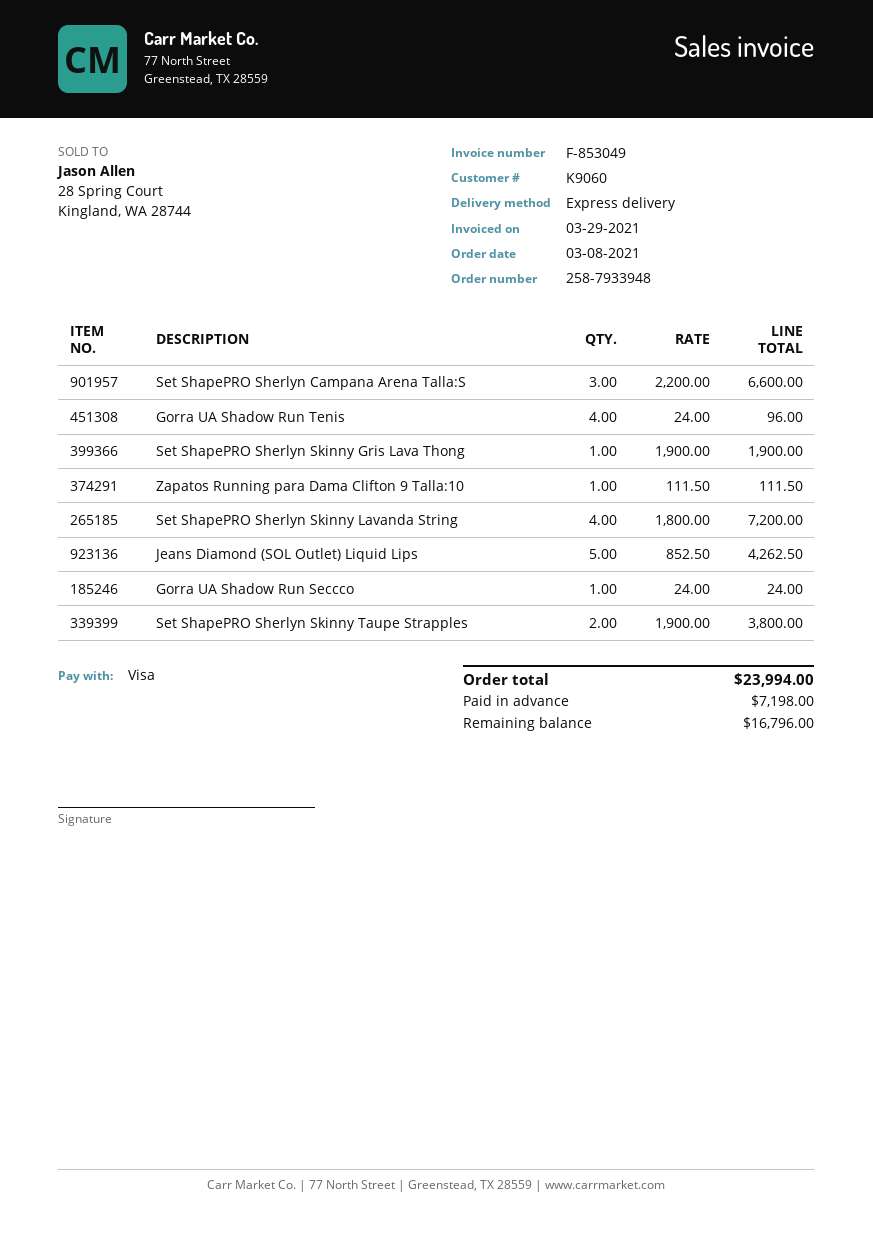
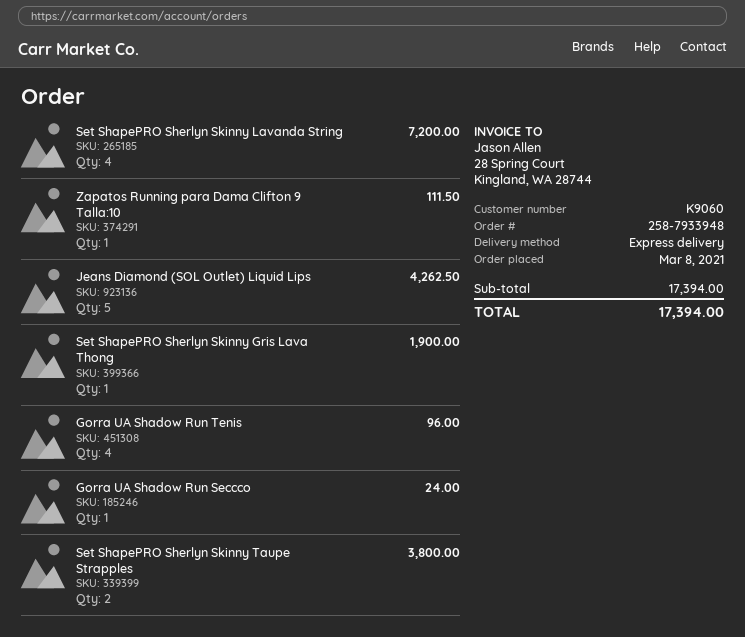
Set ShapePRO Sherlyn Campana Arena Talla:S: 3 for 6600.00 -> none
total: 23994.00 -> 17394.00

